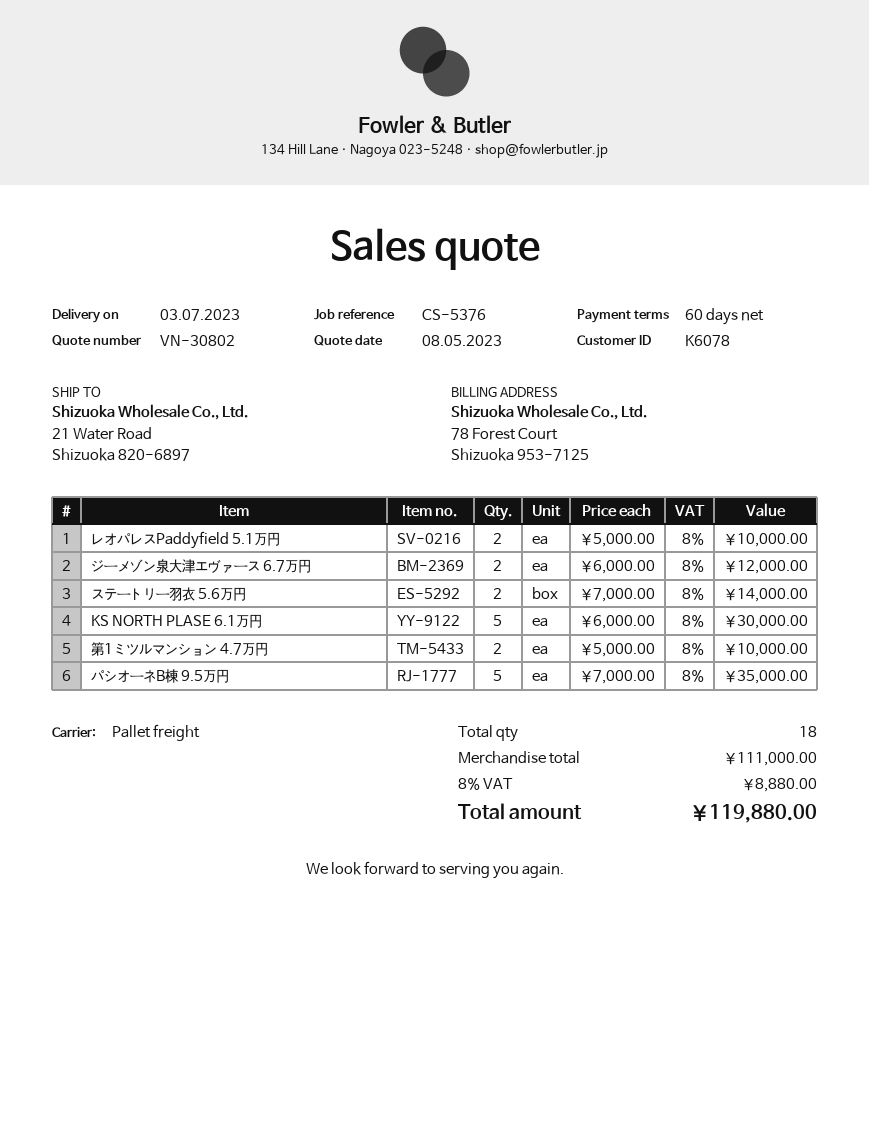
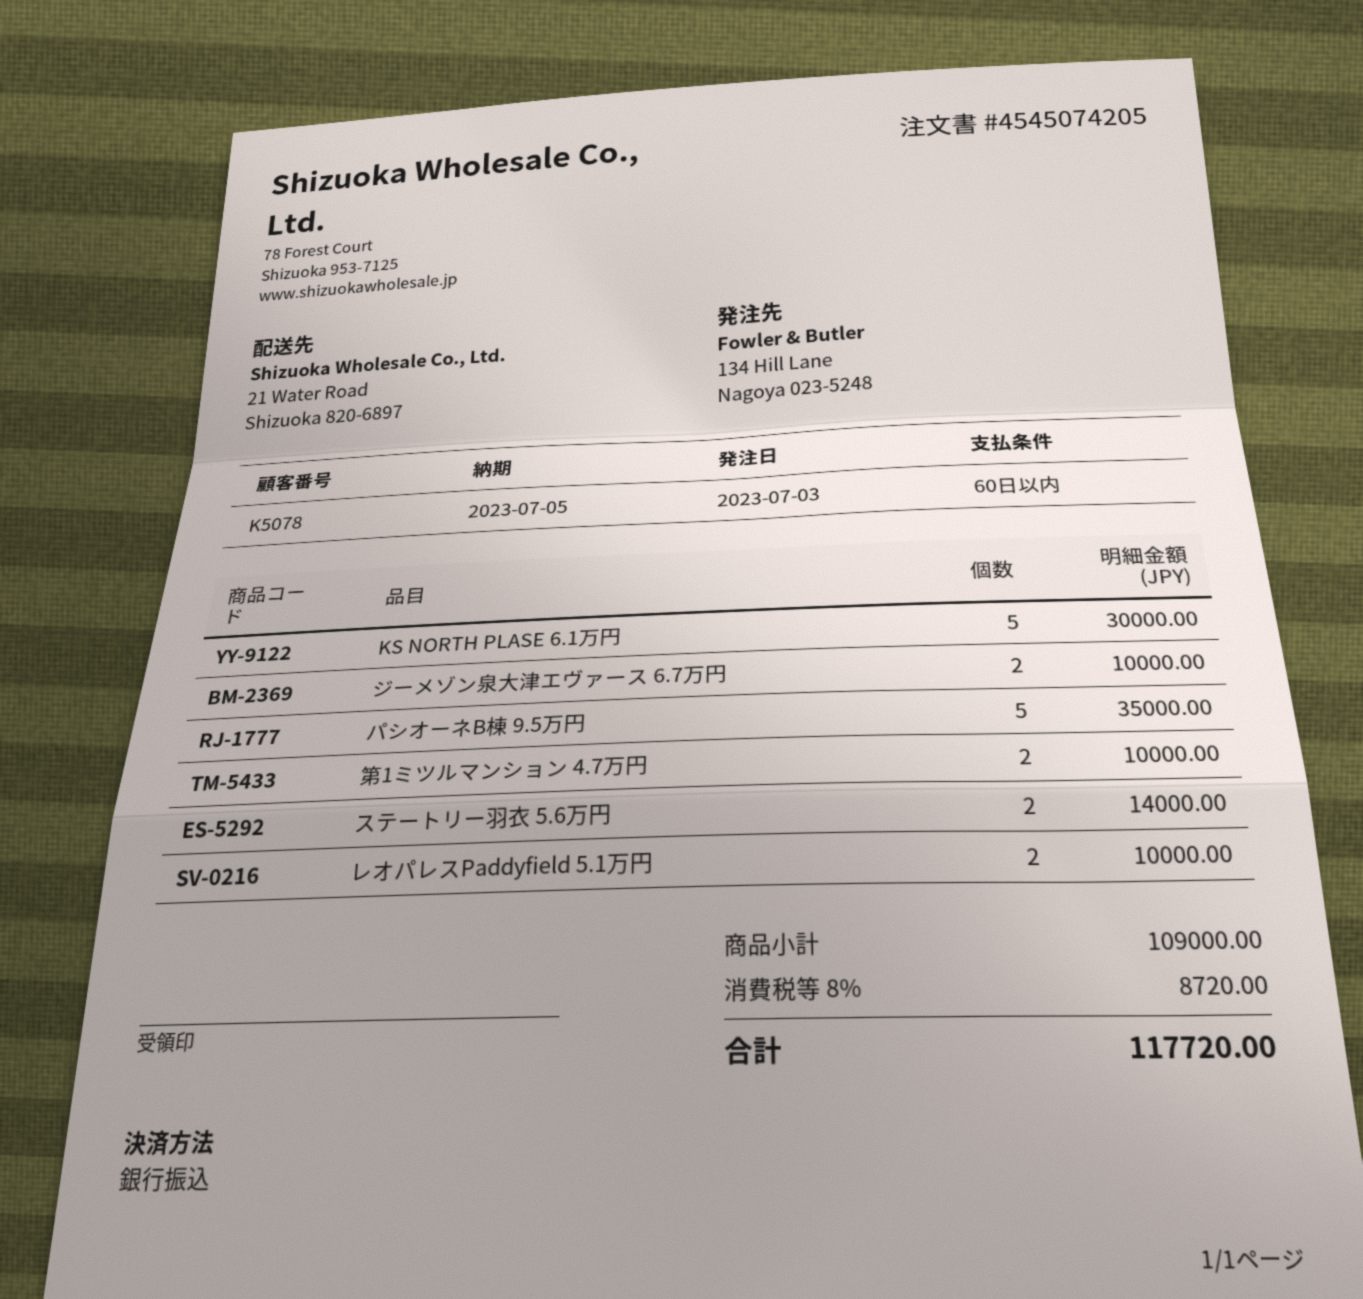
delivery date: 2023-07-03 -> 2023-07-05
customer number: K6078 -> K5078
ジーメゾン泉大津エヴァース 6.7万円: 2 for 12000.00 -> 2 for 10000.00
subtotal: 111000.00 -> 109000.00
tax: 8% = 8880.00 -> 8% = 8720.00
total: 119880.00 -> 117720.00

